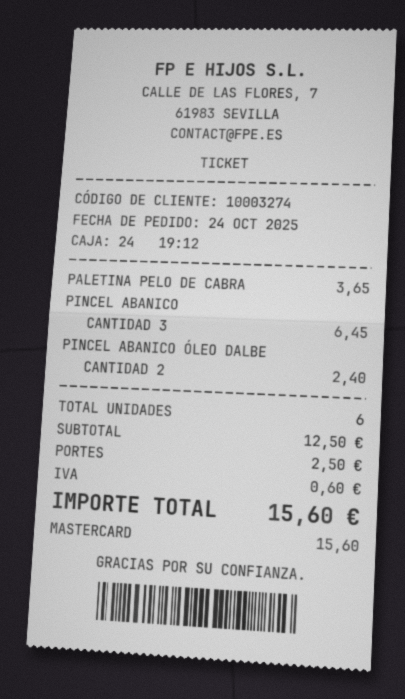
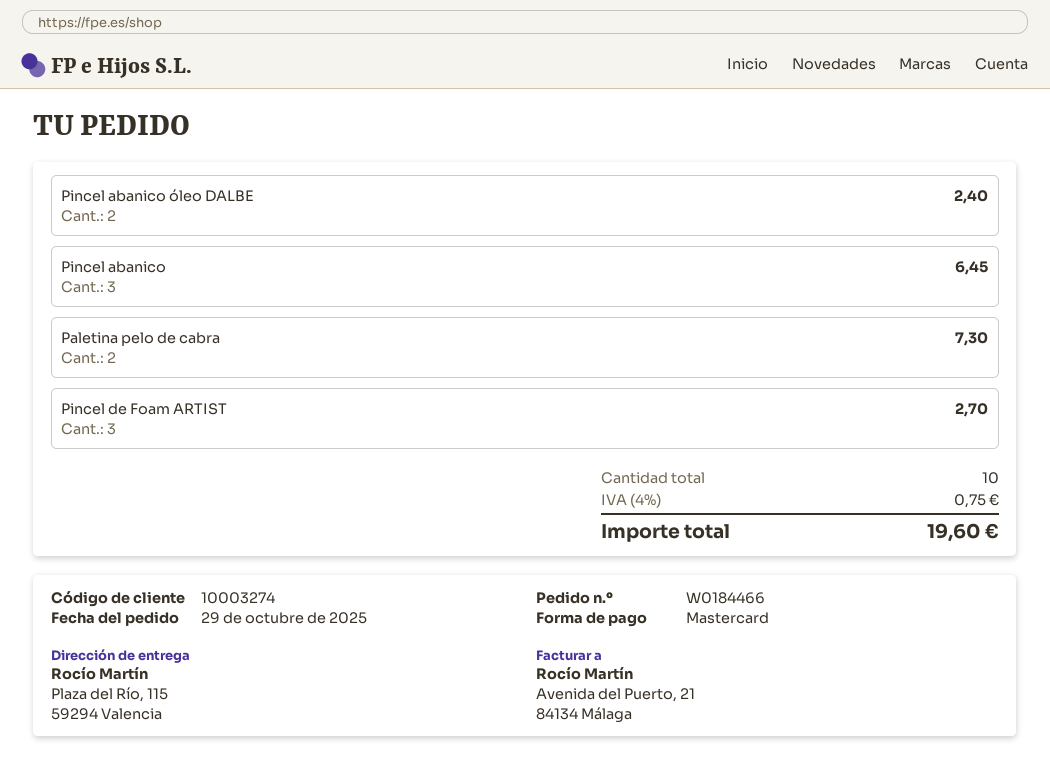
order date: 2025-10-24 -> 2025-10-29
PALETINA PELO DE CABRA: 1 for 3.65 -> 2 for 7.30
Pincel de Foam ARTIST: none -> 3 for 2.70
total quantity: 6 -> 10
shipping: 2.50 -> none
tax: 0.60 -> 0.75
total: 15.60 -> 19.60

